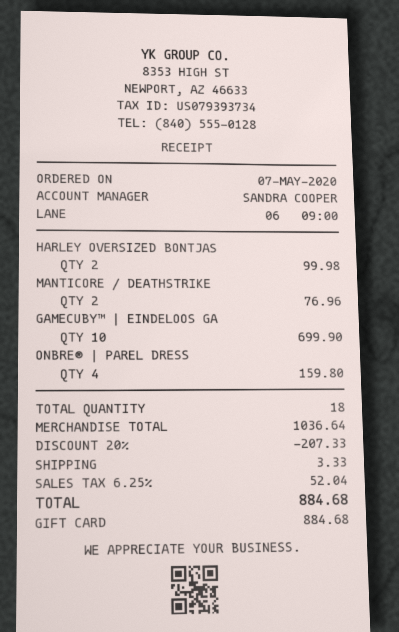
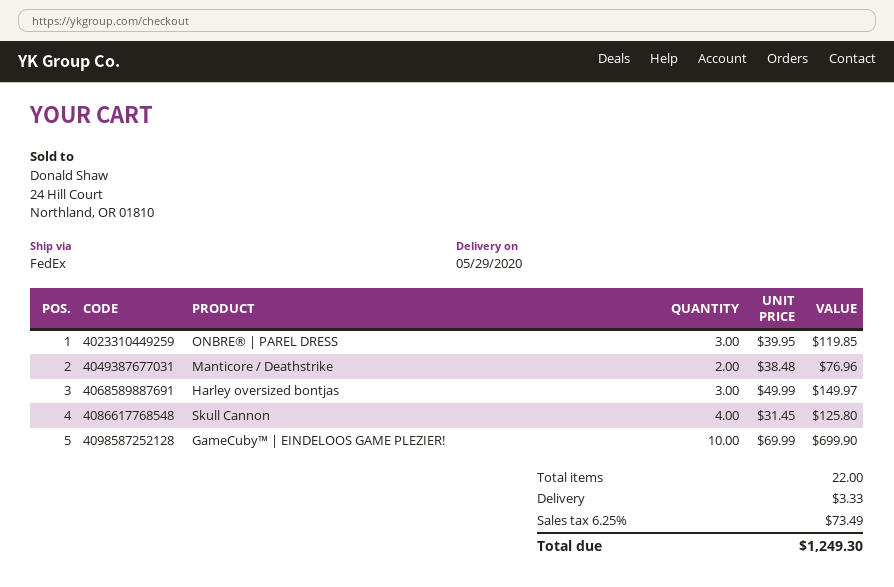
HARLEY OVERSIZED BONTJAS: 2 for 99.98 -> 3 for 149.97
ONBRE® | PAREL DRESS: 4 for 159.80 -> 3 for 119.85
Skull Cannon: none -> 4 for 125.80
total quantity: 18 -> 22
discount: 20% = 207.33 -> none
tax: 6.25% = 52.04 -> 6.25% = 73.49
total: 884.68 -> 1249.30

